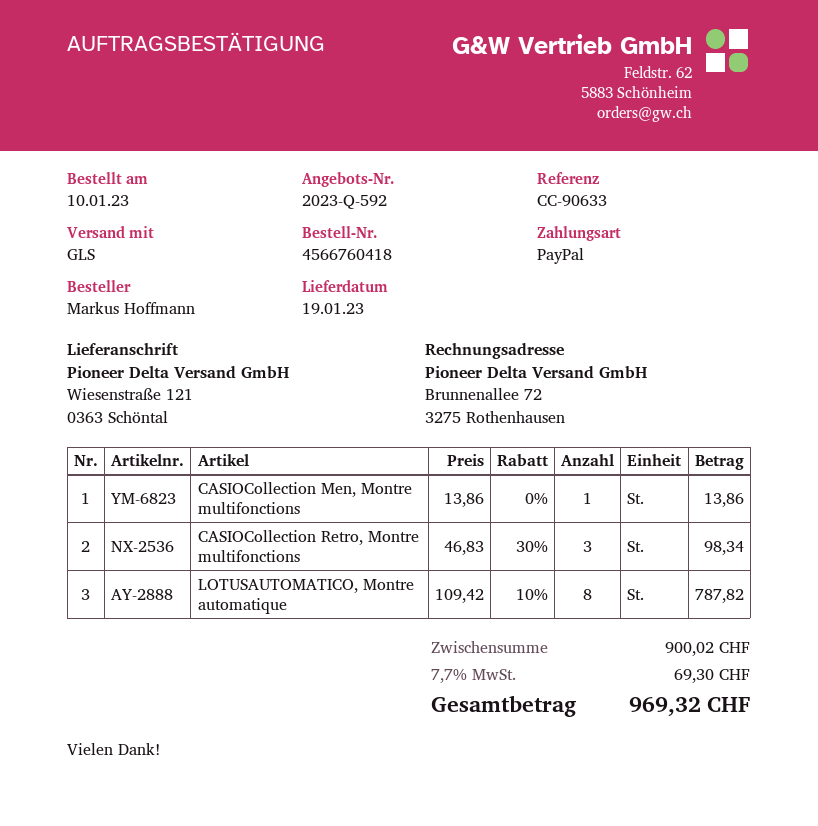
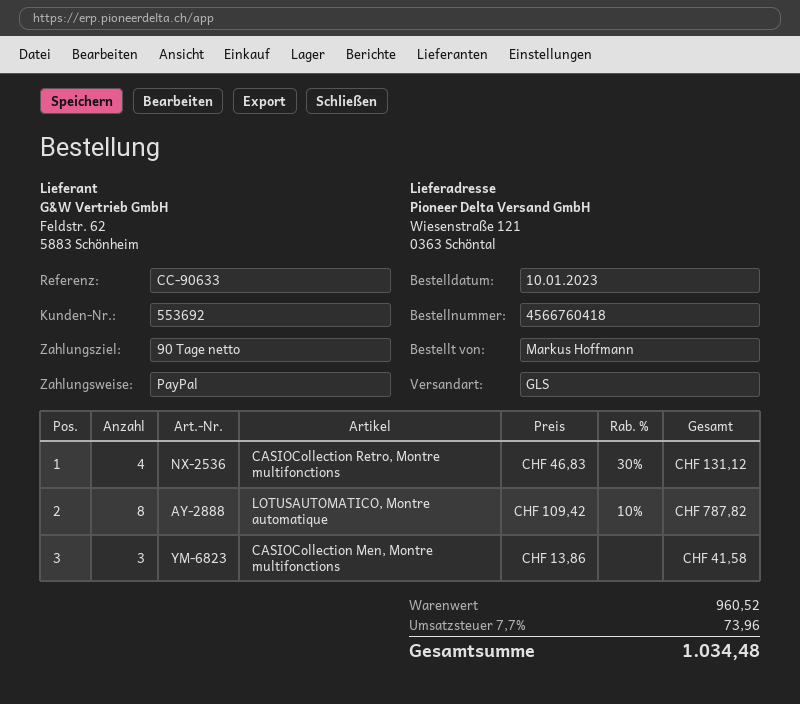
CASIOCollection Men, Montre multifonctions: 1 x 13.86 = 13.86 -> 3 x 13.86 = 41.58
CASIOCollection Retro, Montre multifonctions: 3 x 46.83 - 30% = 98.34 -> 4 x 46.83 - 30% = 131.12
subtotal: 900.02 -> 960.52
tax: 7.7% = 69.30 -> 7.7% = 73.96
total: 969.32 -> 1034.48

